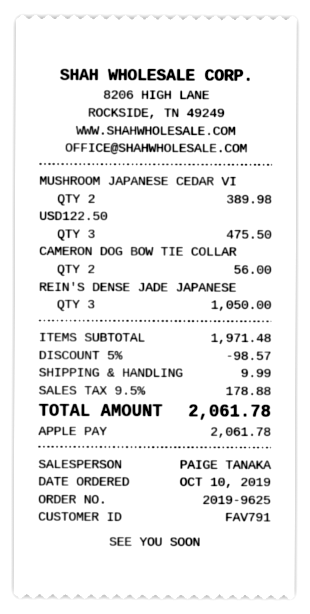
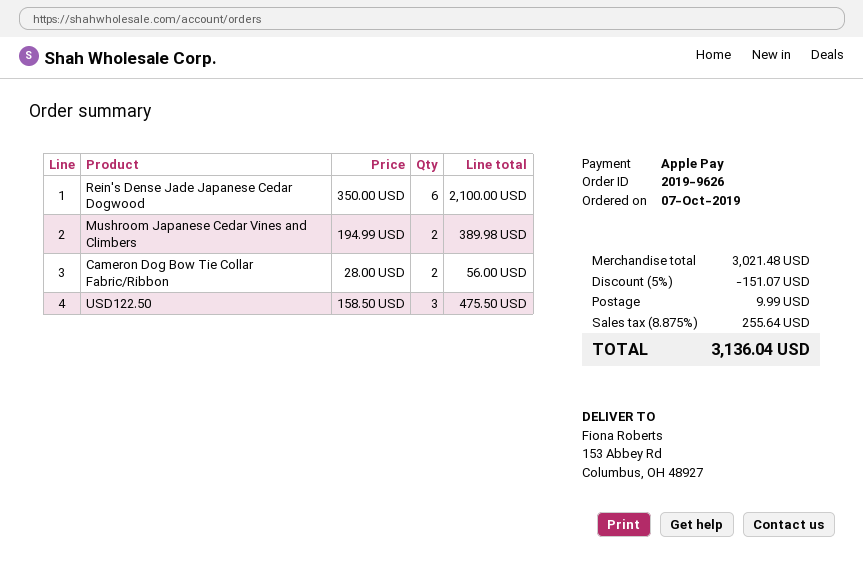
order number: 2019-9625 -> 2019-9626
order date: 2019-10-10 -> 2019-10-07
REIN'S DENSE JADE JAPANESE: 3 for 1050.00 -> 6 for 2100.00
subtotal: 1971.48 -> 3021.48
discount: 5% = 98.57 -> 5% = 151.07
tax: 9.5% = 178.88 -> 8.875% = 255.64
total: 2061.78 -> 3136.04

